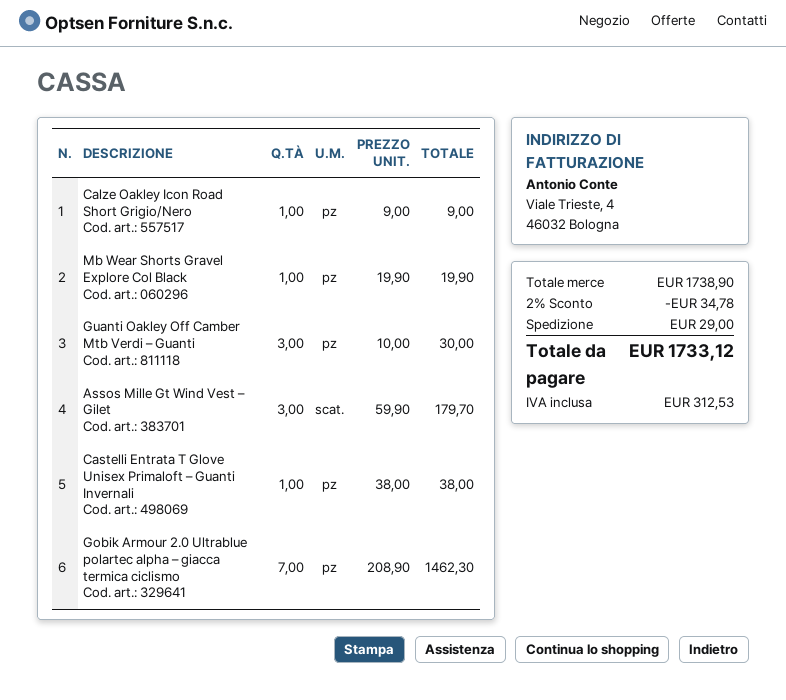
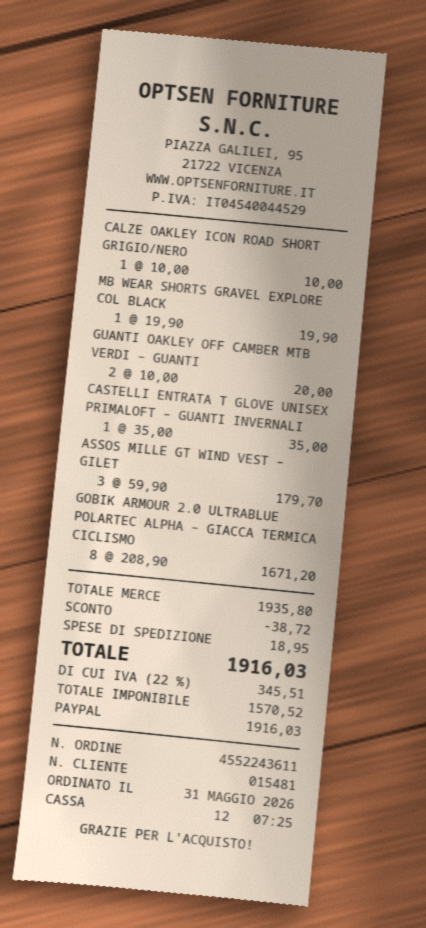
Calze Oakley Icon Road Short Grigio/Nero: 1 x 9.00 = 9.00 -> 1 x 10.00 = 10.00
Guanti Oakley Off Camber Mtb Verdi – Guanti: 3 x 10.00 = 30.00 -> 2 x 10.00 = 20.00
Castelli Entrata T Glove Unisex Primaloft – Guanti Invernali: 1 x 38.00 = 38.00 -> 1 x 35.00 = 35.00
Gobik Armour 2.0 Ultrablue polartec alpha – giacca termica ciclismo: 7 x 208.90 = 1462.30 -> 8 x 208.90 = 1671.20
subtotal: 1738.90 -> 1935.80
discount: 34.78 -> 38.72
shipping: 29.00 -> 18.95
tax: 312.53 -> 345.51
total: 1733.12 -> 1916.03

